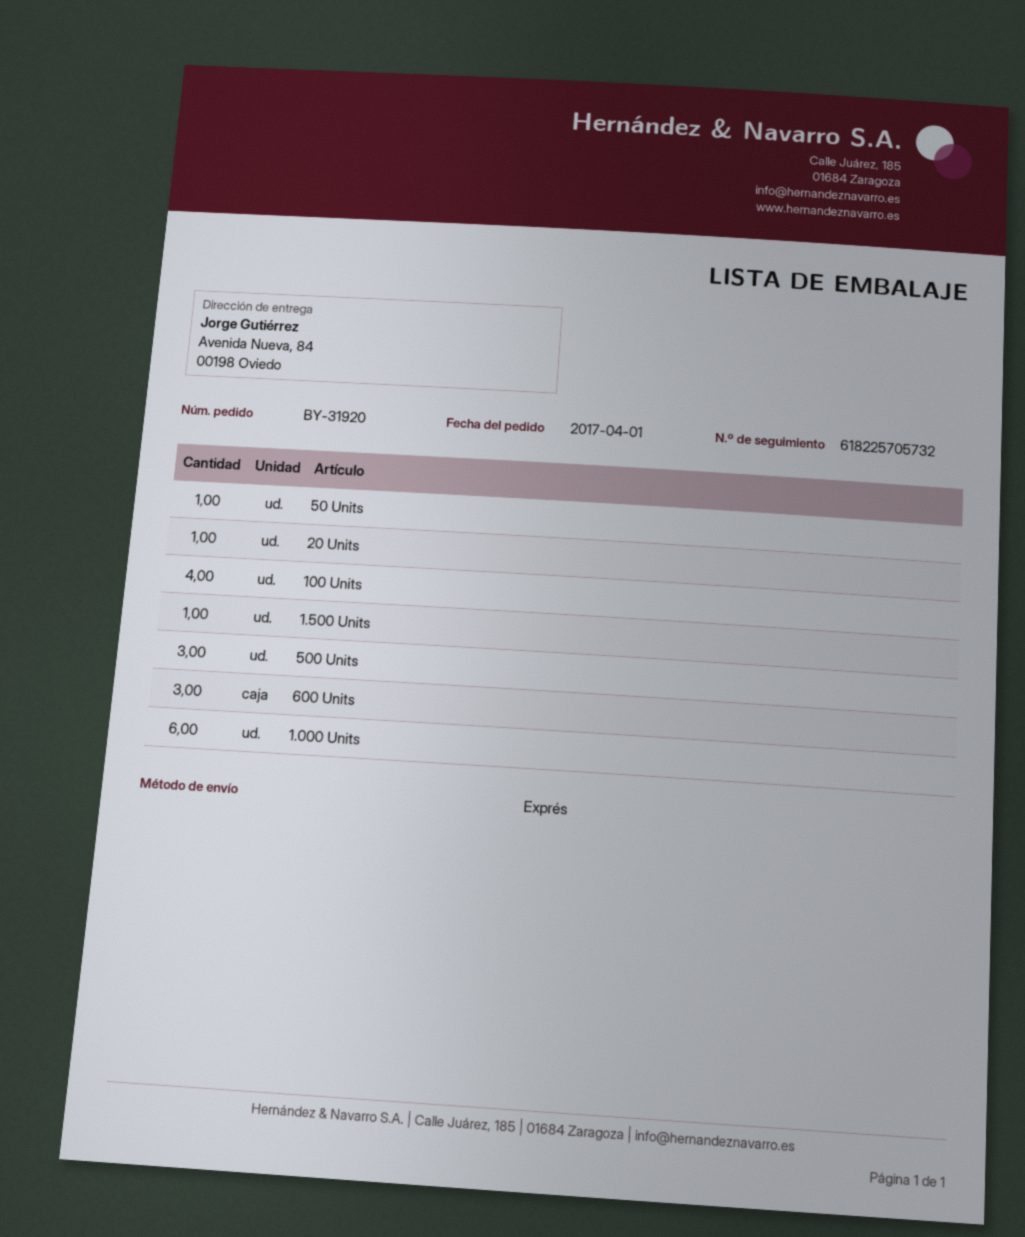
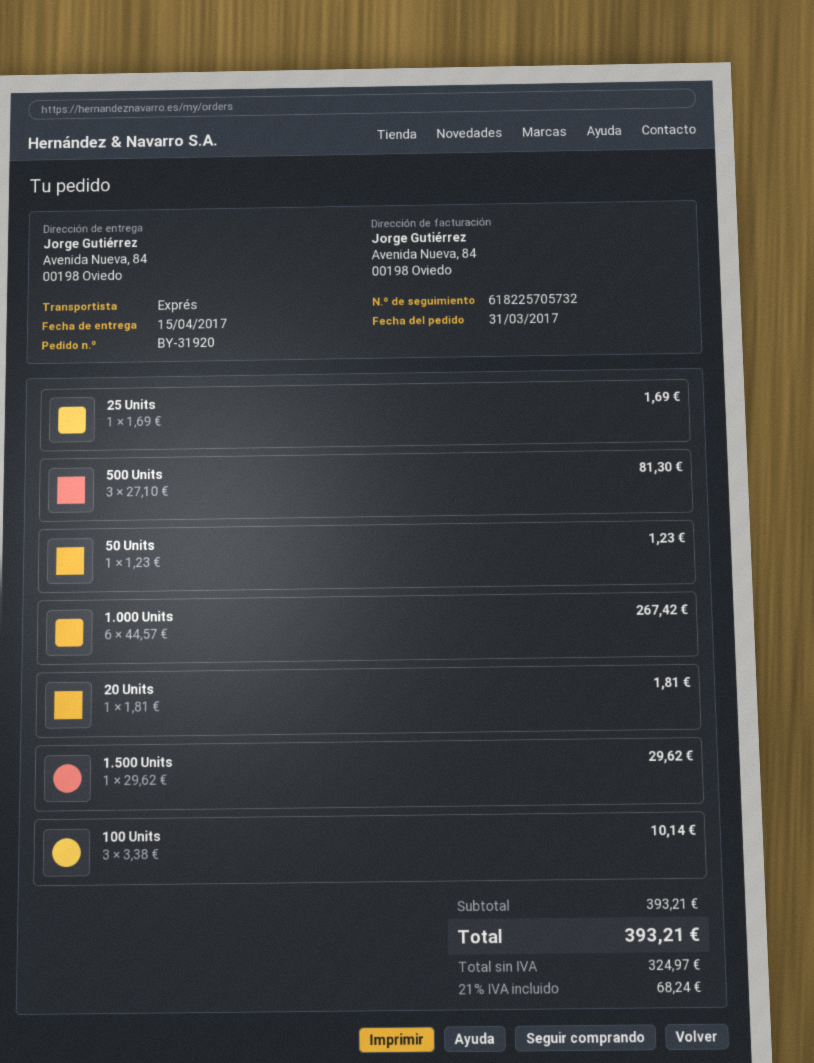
order date: 2017-04-01 -> 2017-03-31
100 Units: 4 -> 3
600 Units: 3 -> none
25 Units: none -> 1

